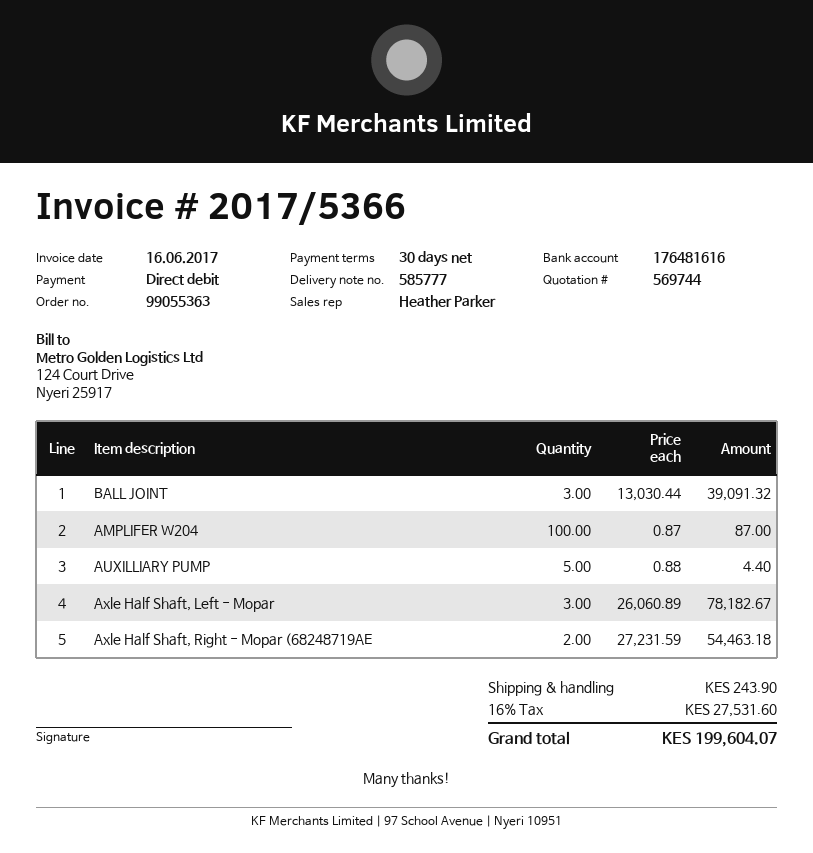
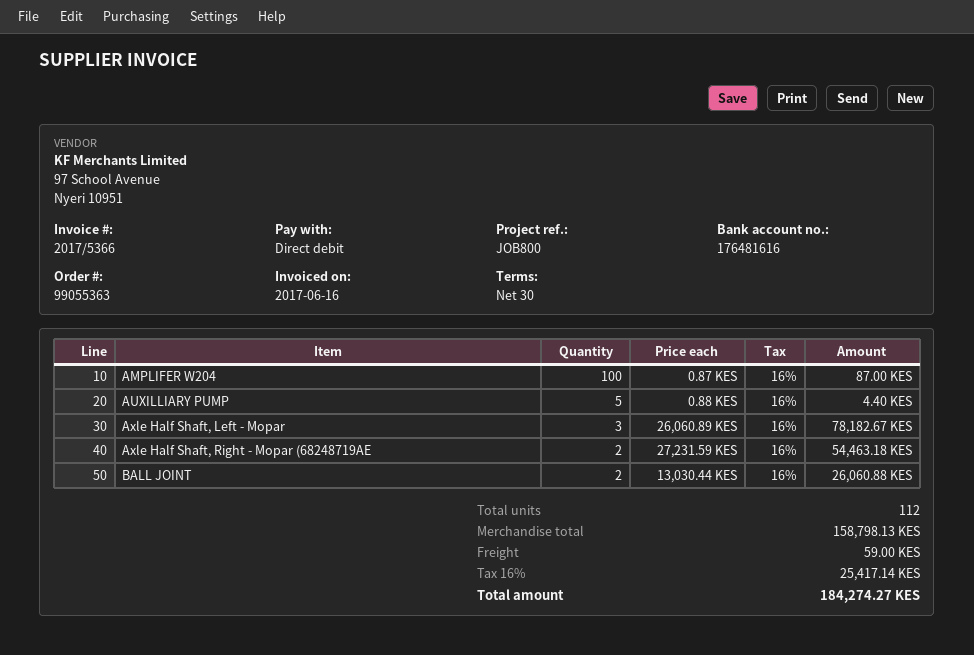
BALL JOINT: 3 x 13030.44 = 39091.32 -> 2 x 13030.44 = 26060.88
shipping: 243.90 -> 59.00
tax: 16% = 27531.60 -> 16% = 25417.14
total: 199604.07 -> 184274.27

